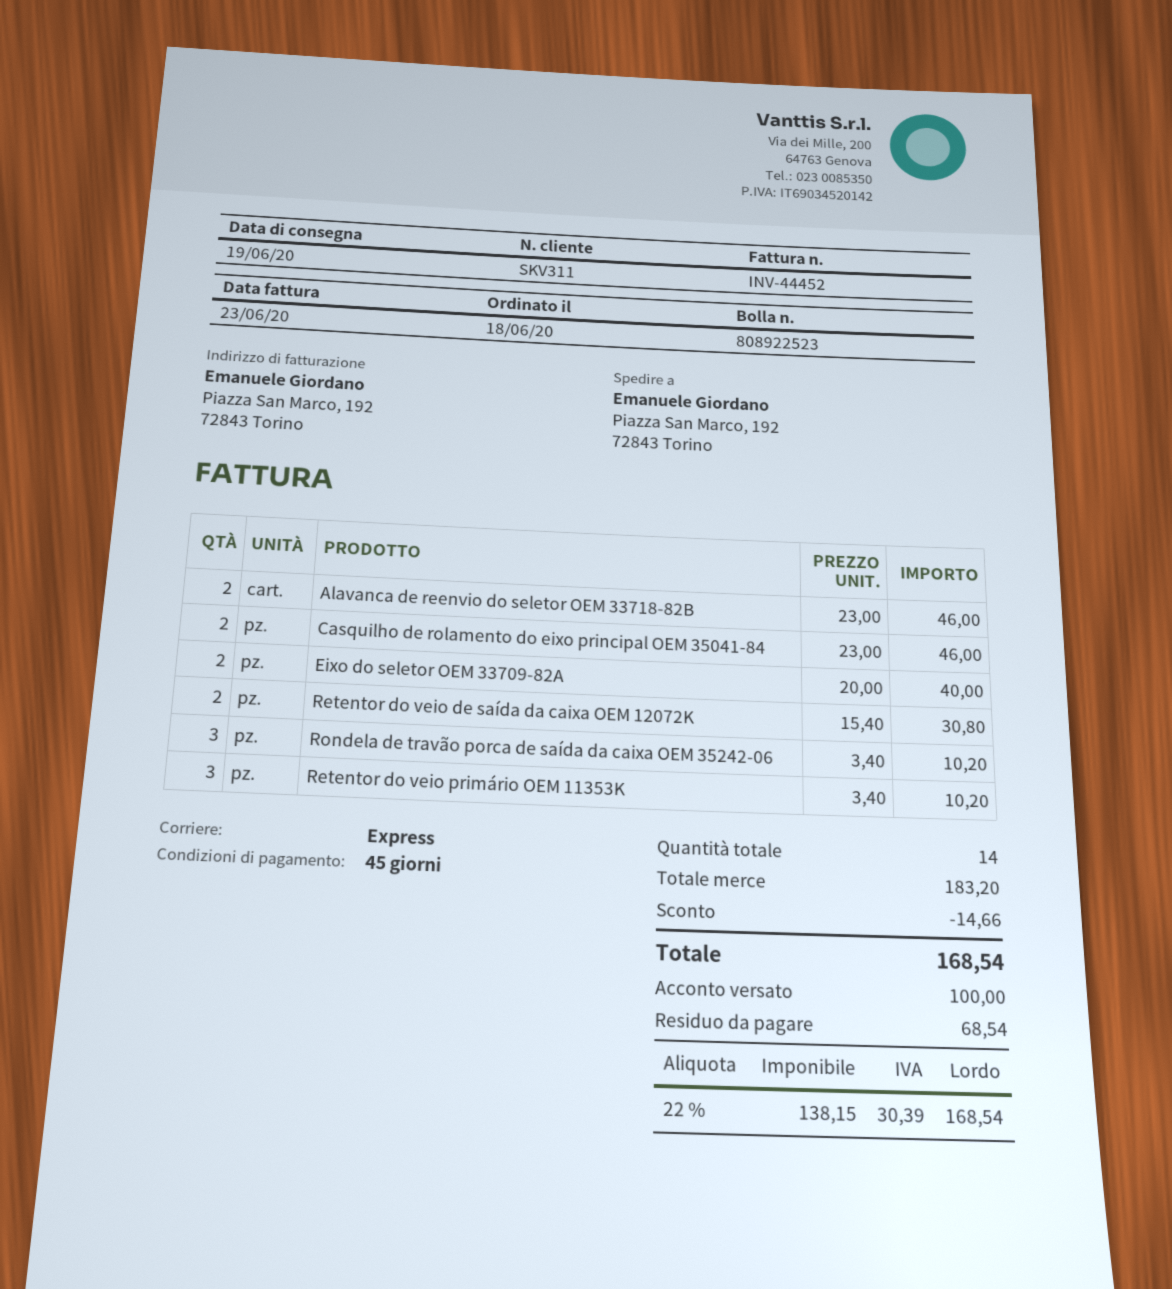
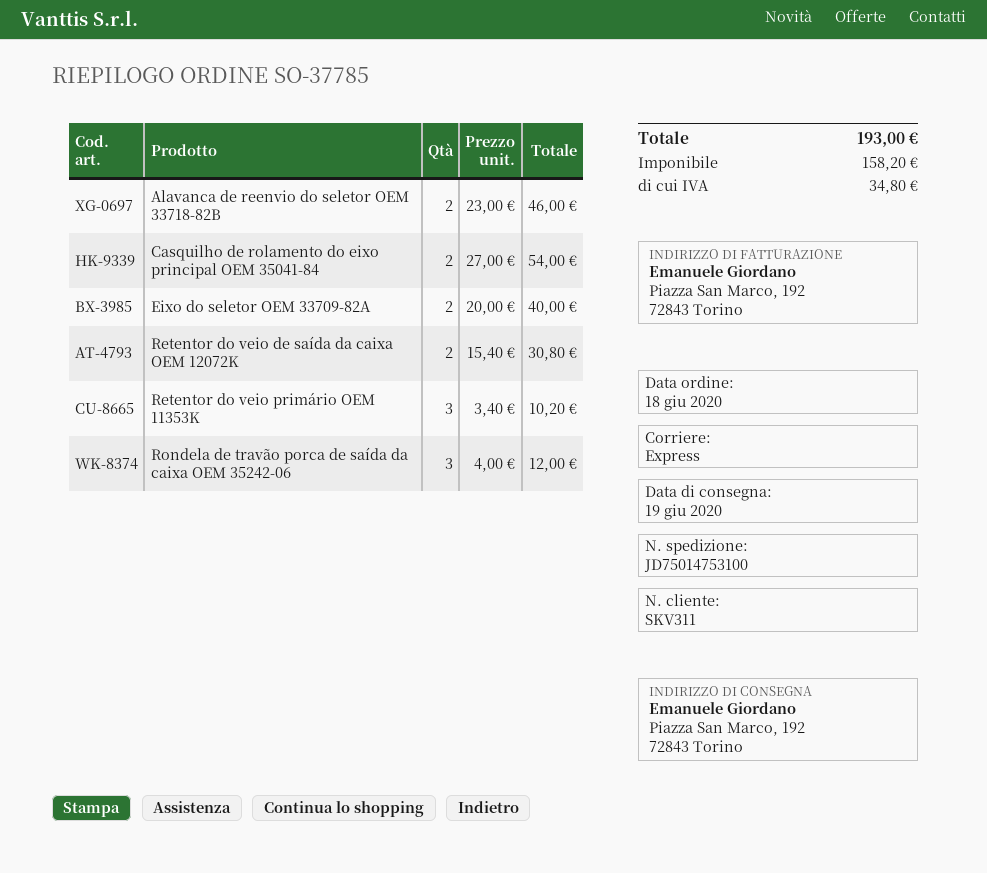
Casquilho de rolamento do eixo principal OEM 35041-84: 2 x 23.00 = 46.00 -> 2 x 27.00 = 54.00
Rondela de travão porca de saída da caixa OEM 35242-06: 3 x 3.40 = 10.20 -> 3 x 4.00 = 12.00
discount: 14.66 -> none
net: 138.15 -> 158.20
tax: 30.39 -> 34.80
total: 168.54 -> 193.00

